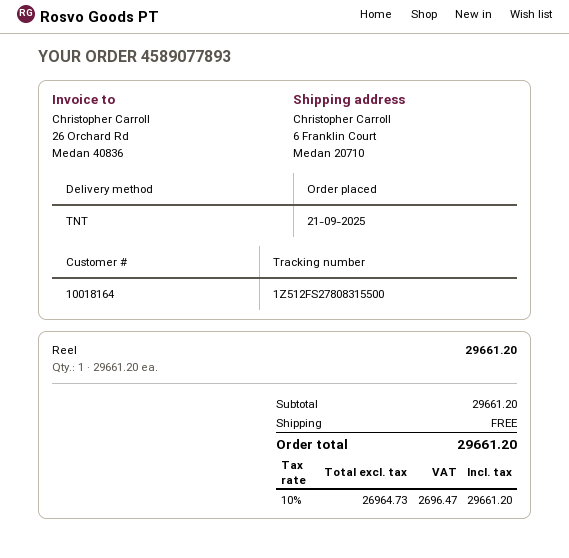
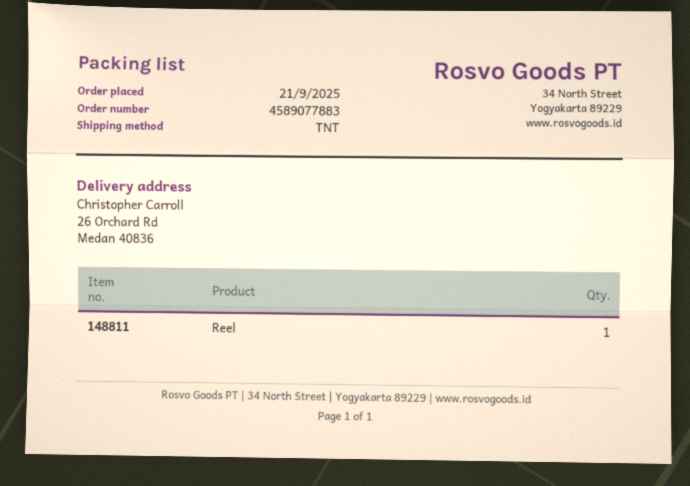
order number: 4589077893 -> 4589077883
ship to: 6 Franklin Court, Medan 20710 -> 26 Orchard Rd, Medan 40836

